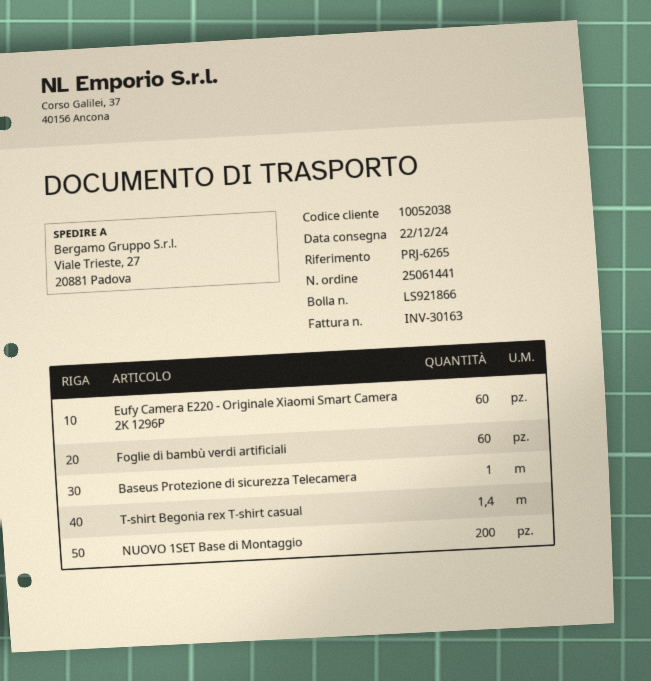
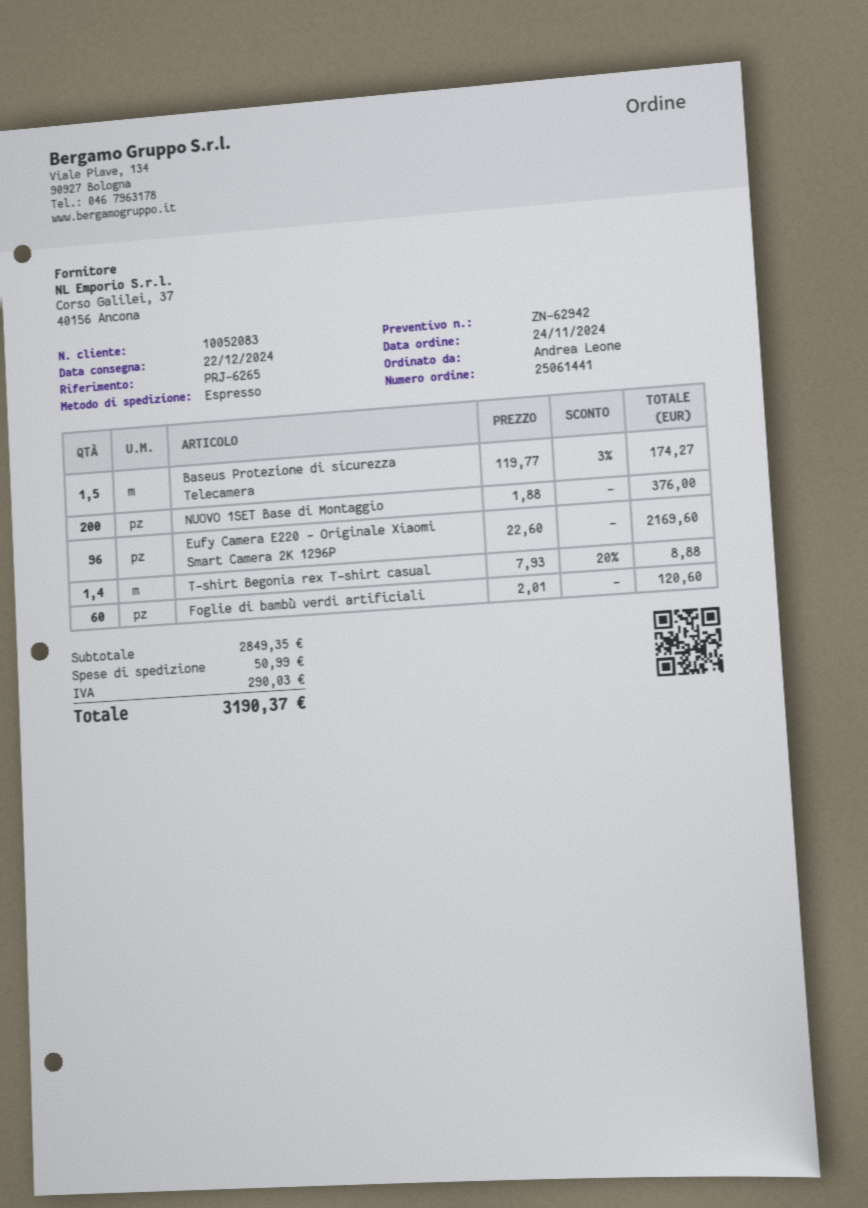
customer number: 10052038 -> 10052083
Eufy Camera E220 - Originale Xiaomi Smart Camera 2K 1296P: 60 -> 96
Baseus Protezione di sicurezza Telecamera: 1 -> 1.5

